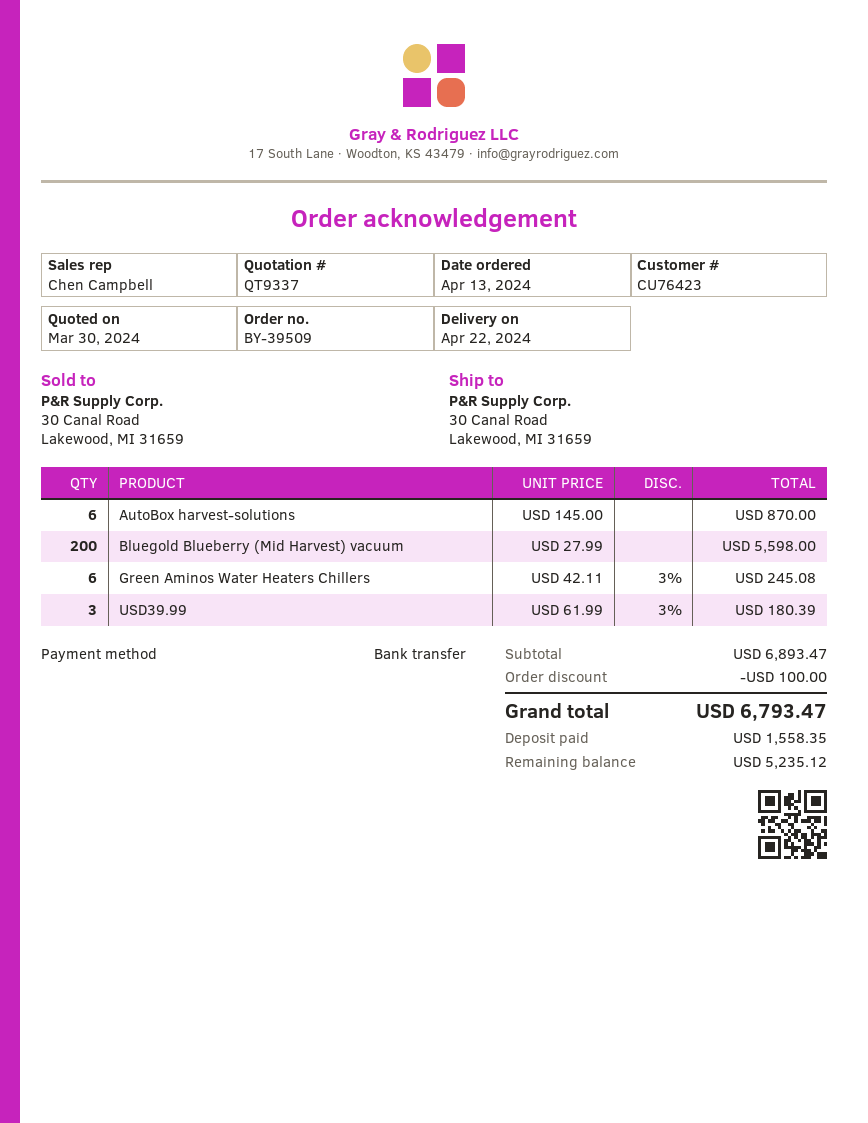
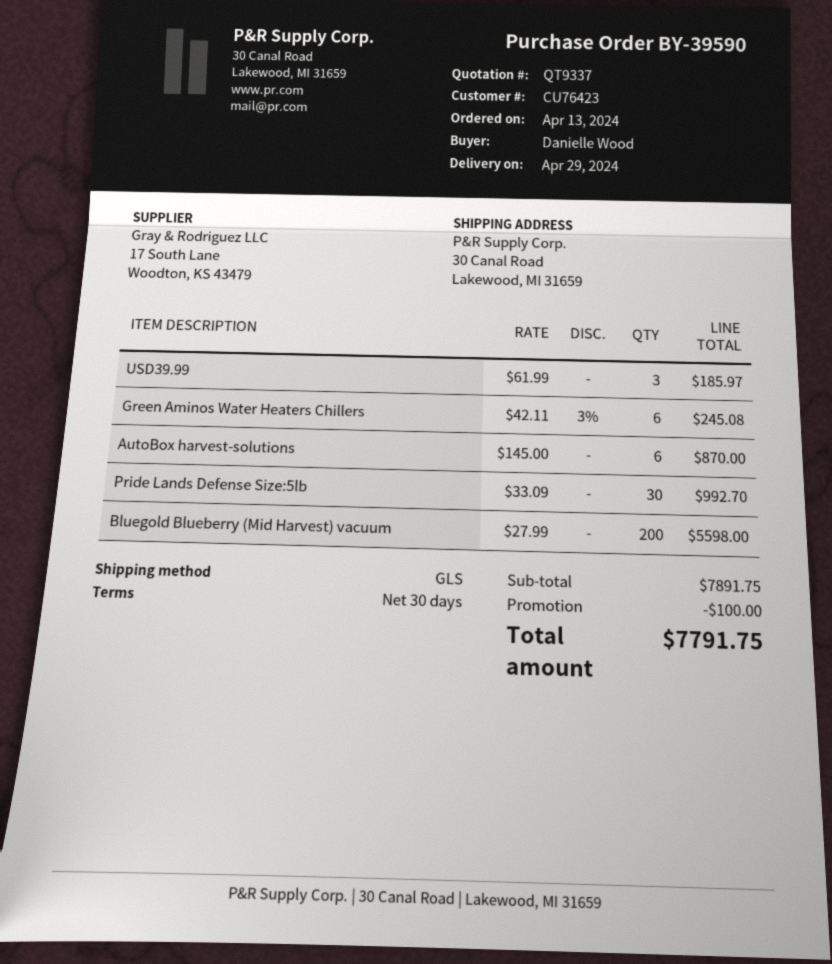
order number: BY-39509 -> BY-39590
delivery date: 2024-04-22 -> 2024-04-29
USD39.99: 3 x 61.99 - 3% = 180.39 -> 3 x 61.99 = 185.97
Pride Lands Defense Size:5lb: none -> 30 x 33.09 = 992.70
subtotal: 6893.47 -> 7891.75
total: 6793.47 -> 7791.75

